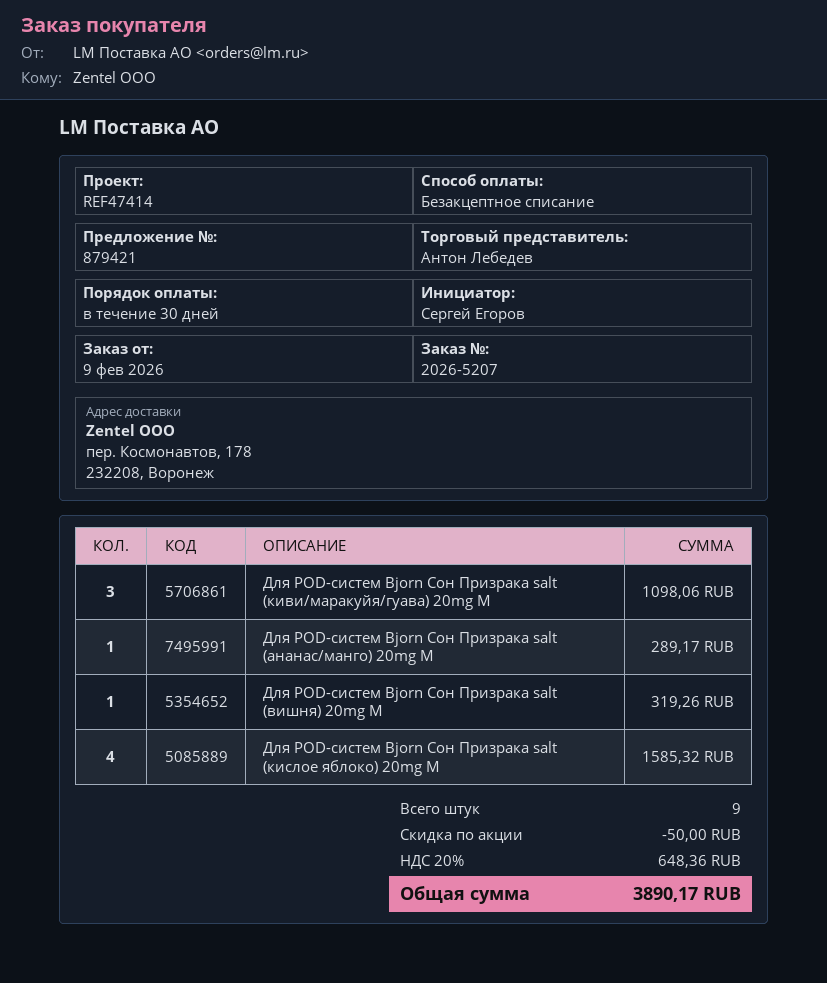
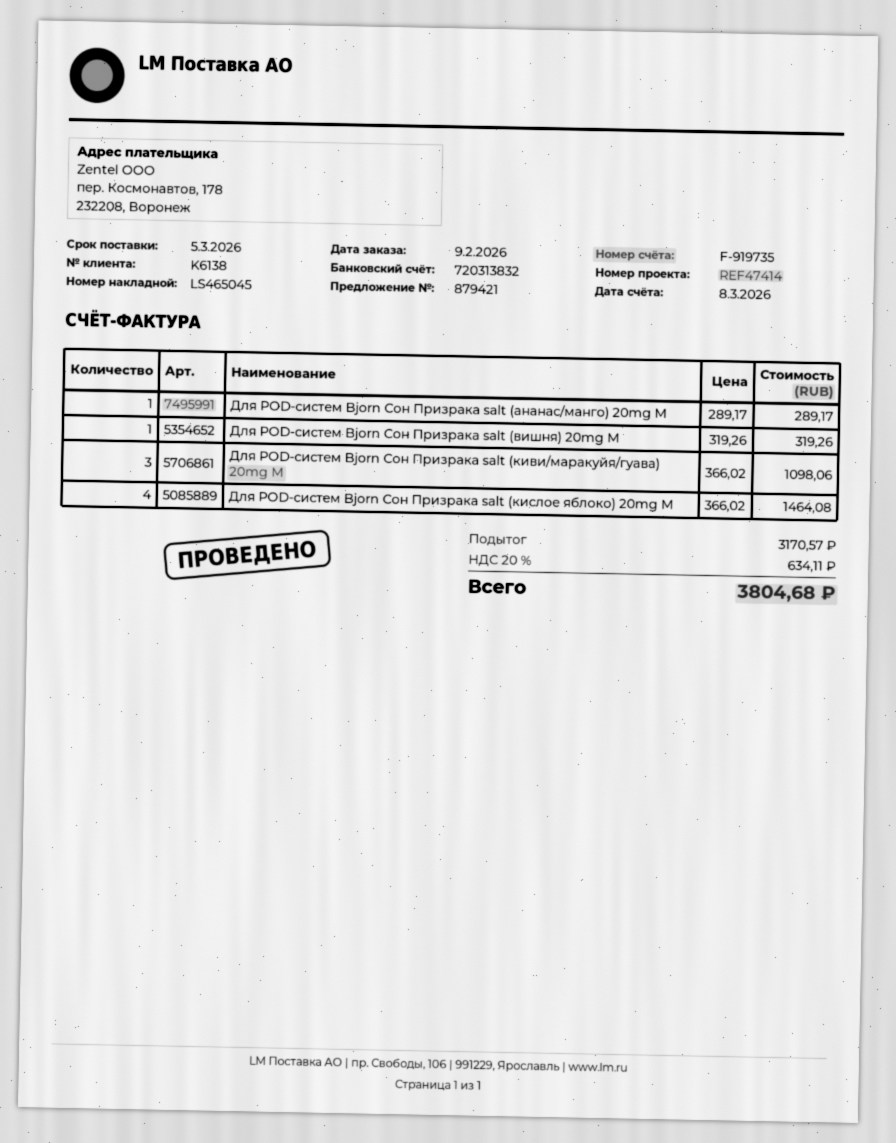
Для POD-систем Bjorn Сон Призрака salt (кислое яблоко) 20mg M: 4 for 1585.32 -> 4 for 1464.08
discount: 50.00 -> none
tax: 20% = 648.36 -> 20% = 634.11
total: 3890.17 -> 3804.68

